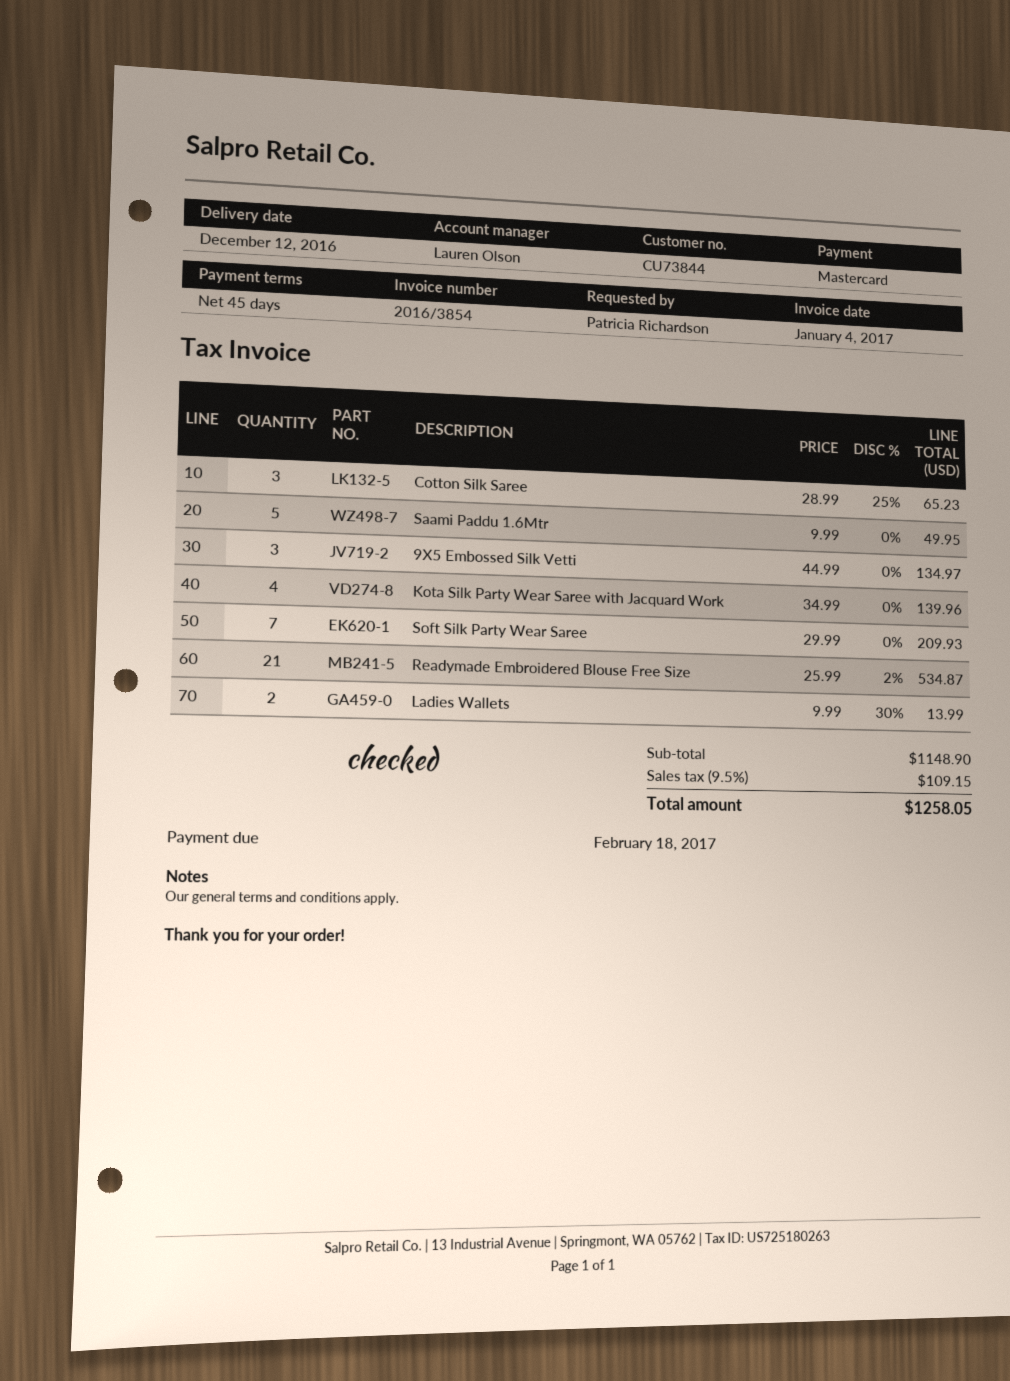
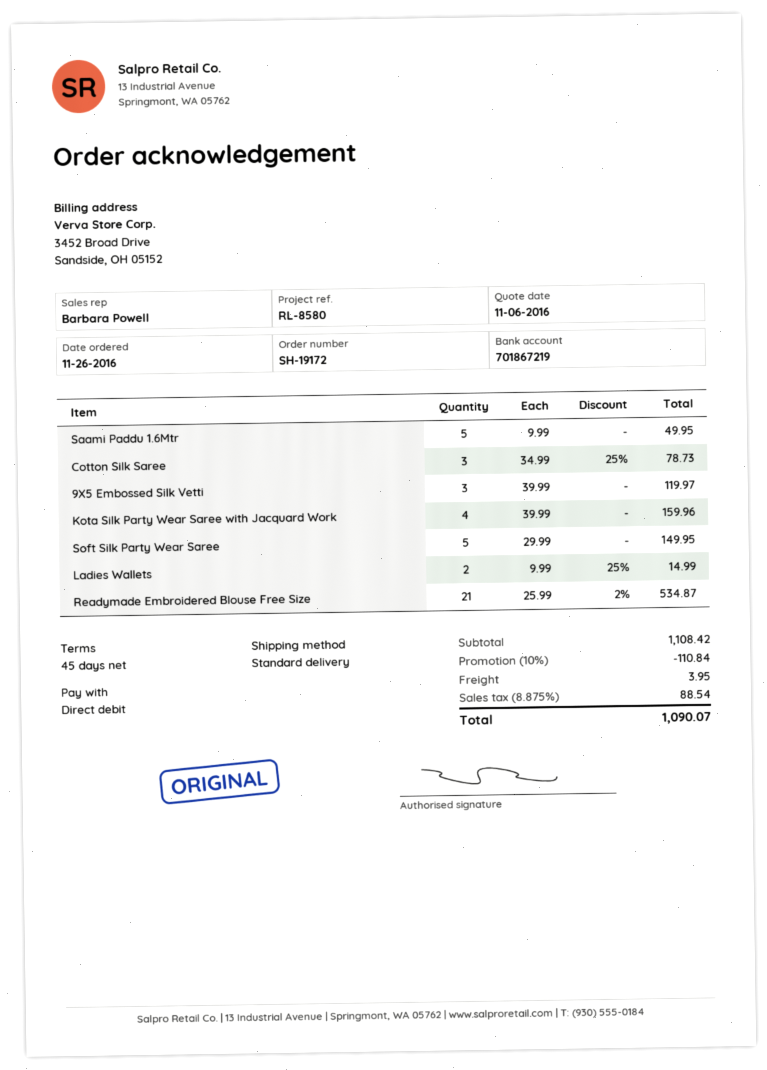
sales rep: Lauren Olson -> Barbara Powell
payment method: Mastercard -> direct debit
Cotton Silk Saree: 3 x 28.99 - 25% = 65.23 -> 3 x 34.99 - 25% = 78.73
9X5 Embossed Silk Vetti: 3 x 44.99 = 134.97 -> 3 x 39.99 = 119.97
Kota Silk Party Wear Saree with Jacquard Work: 4 x 34.99 = 139.96 -> 4 x 39.99 = 159.96
Soft Silk Party Wear Saree: 7 x 29.99 = 209.93 -> 5 x 29.99 = 149.95
Ladies Wallets: 2 x 9.99 - 30% = 13.99 -> 2 x 9.99 - 25% = 14.99
subtotal: 1148.90 -> 1108.42
discount: none -> 10% = 110.84
shipping: none -> 3.95
tax: 9.5% = 109.15 -> 8.875% = 88.54
total: 1258.05 -> 1090.07

